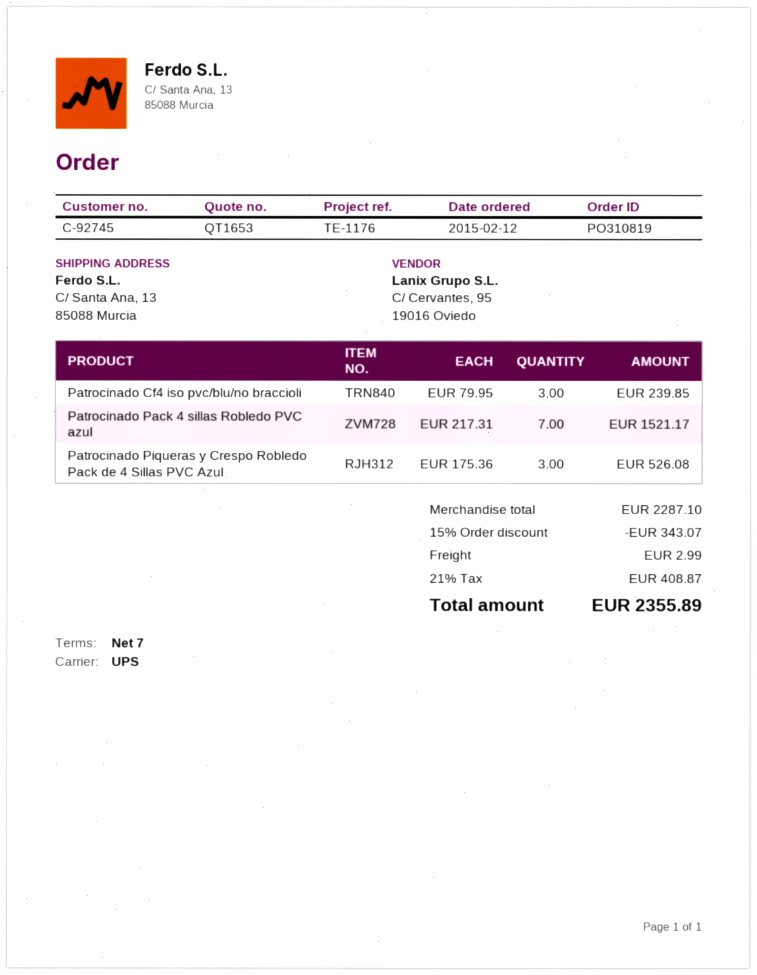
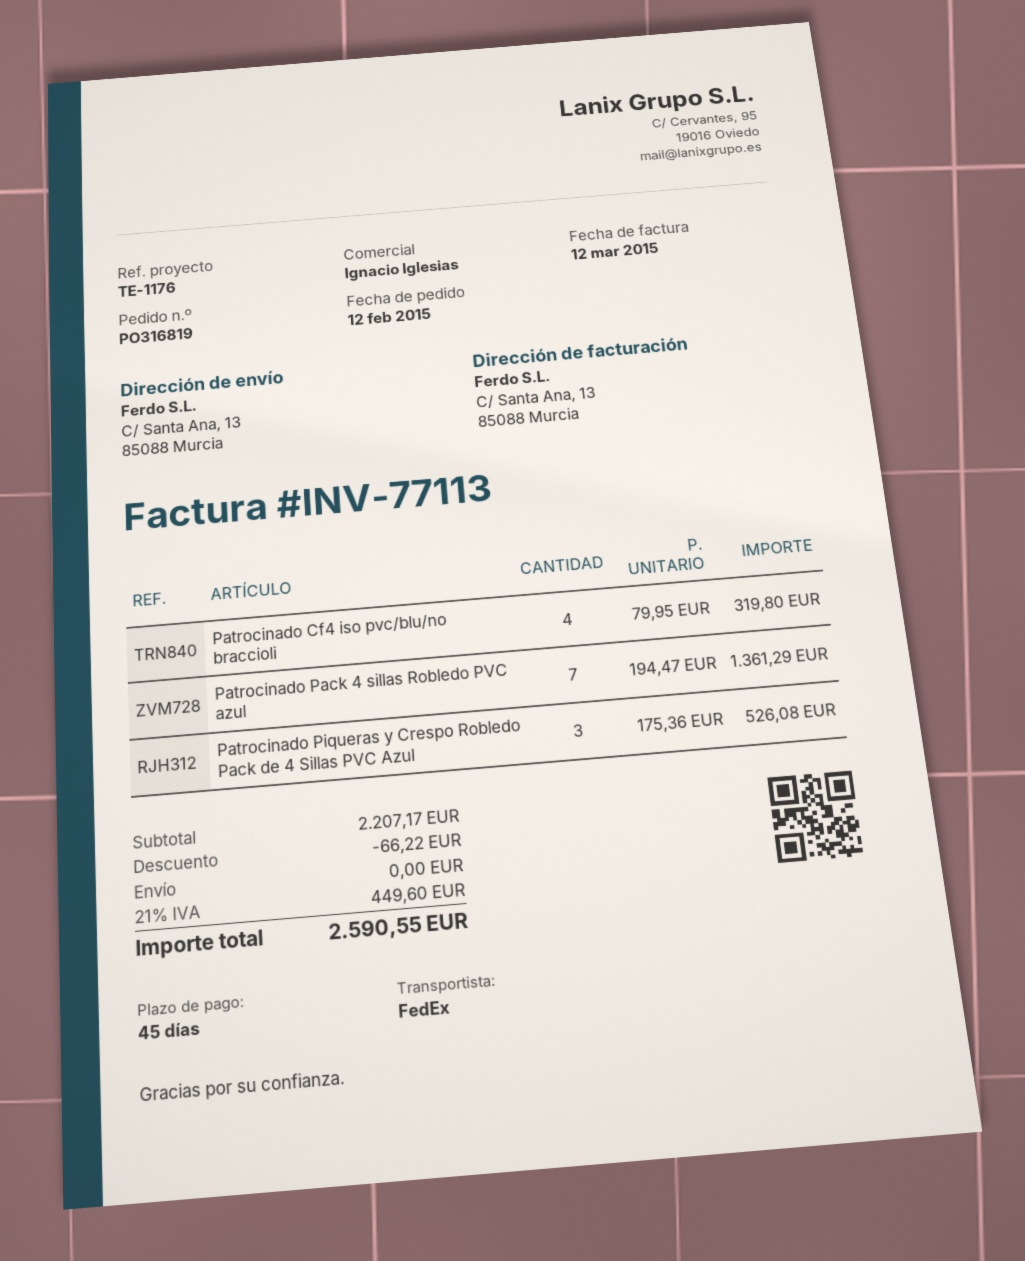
order number: PO310819 -> PO316819
payment terms: 7 days -> 45 days
shipping method: UPS -> FedEx
Patrocinado Cf4 iso pvc/blu/no braccioli: 3 x 79.95 = 239.85 -> 4 x 79.95 = 319.80
Patrocinado Pack 4 sillas Robledo PVC azul: 7 x 217.31 = 1521.17 -> 7 x 194.47 = 1361.29
subtotal: 2287.10 -> 2207.17
discount: 343.07 -> 66.22
shipping: 2.99 -> 0.00
tax: 21% = 408.87 -> 21% = 449.60
total: 2355.89 -> 2590.55

